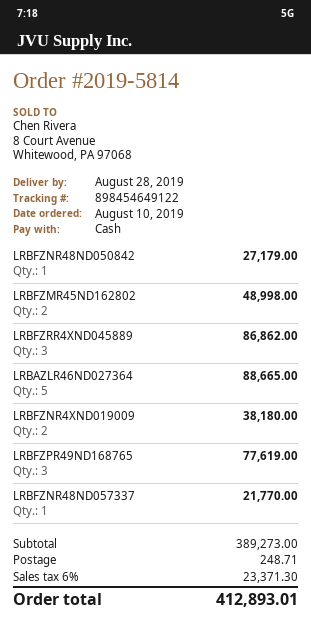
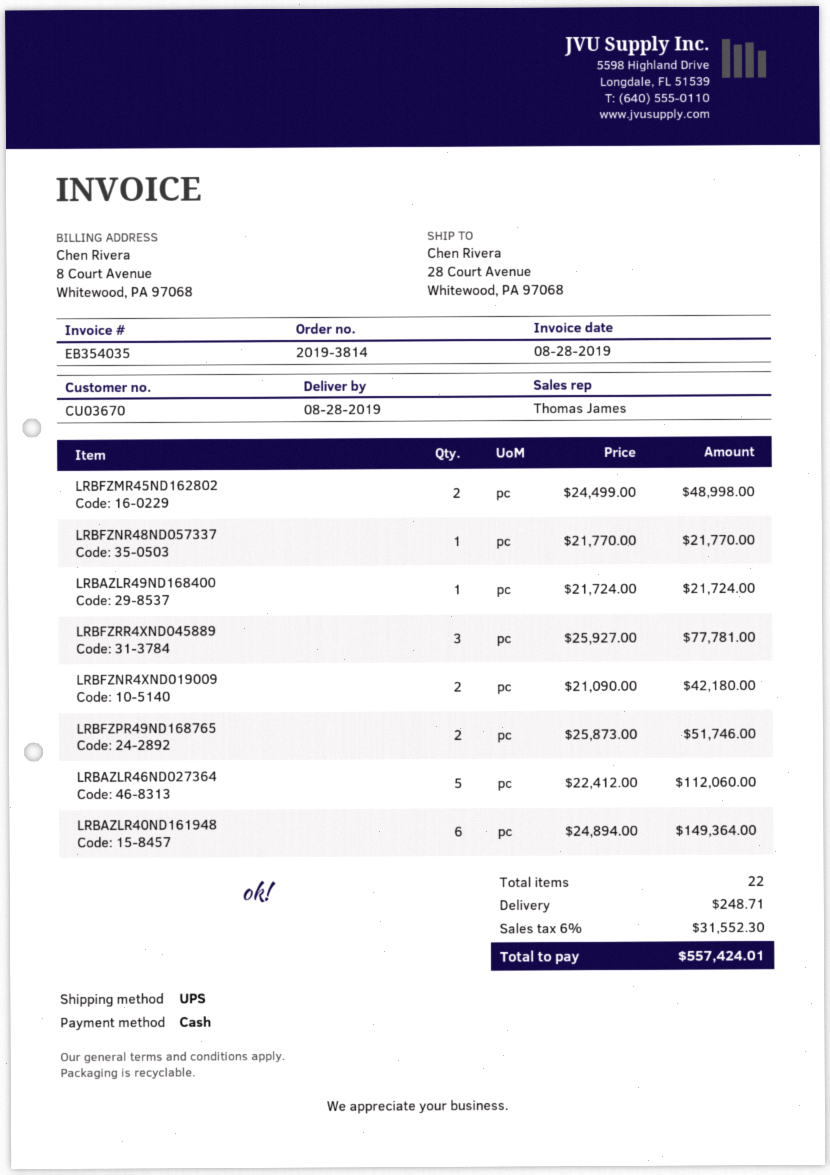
order number: 2019-5814 -> 2019-3814
LRBFZNR48ND050842: 1 for 27179.00 -> none
LRBFZRR4XND045889: 3 for 86862.00 -> 3 for 77781.00
LRBAZLR46ND027364: 5 for 88665.00 -> 5 for 112060.00
LRBFZNR4XND019009: 2 for 38180.00 -> 2 for 42180.00
LRBFZPR49ND168765: 3 for 77619.00 -> 2 for 51746.00
LRBAZLR49ND168400: none -> 1 for 21724.00
LRBAZLR40ND161948: none -> 6 for 149364.00
tax: 6% = 23371.30 -> 6% = 31552.30
total: 412893.01 -> 557424.01

